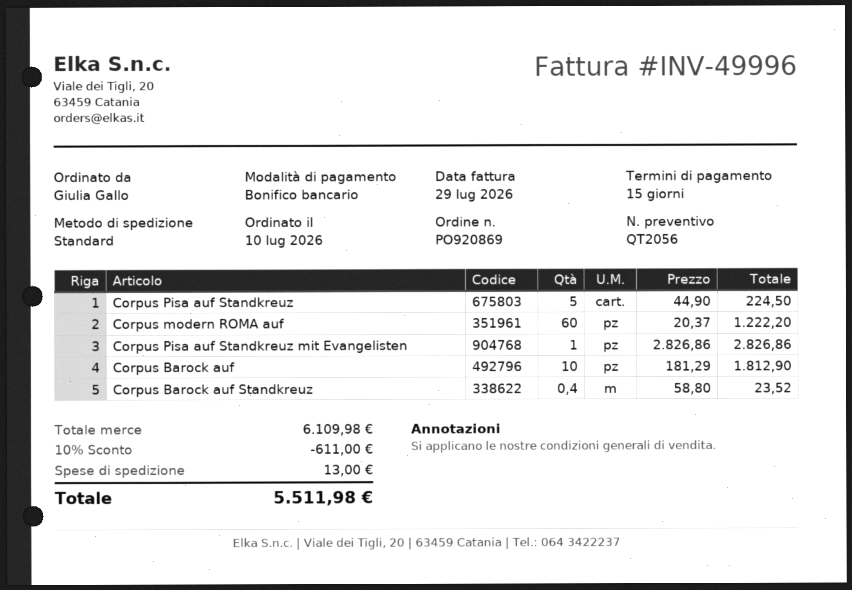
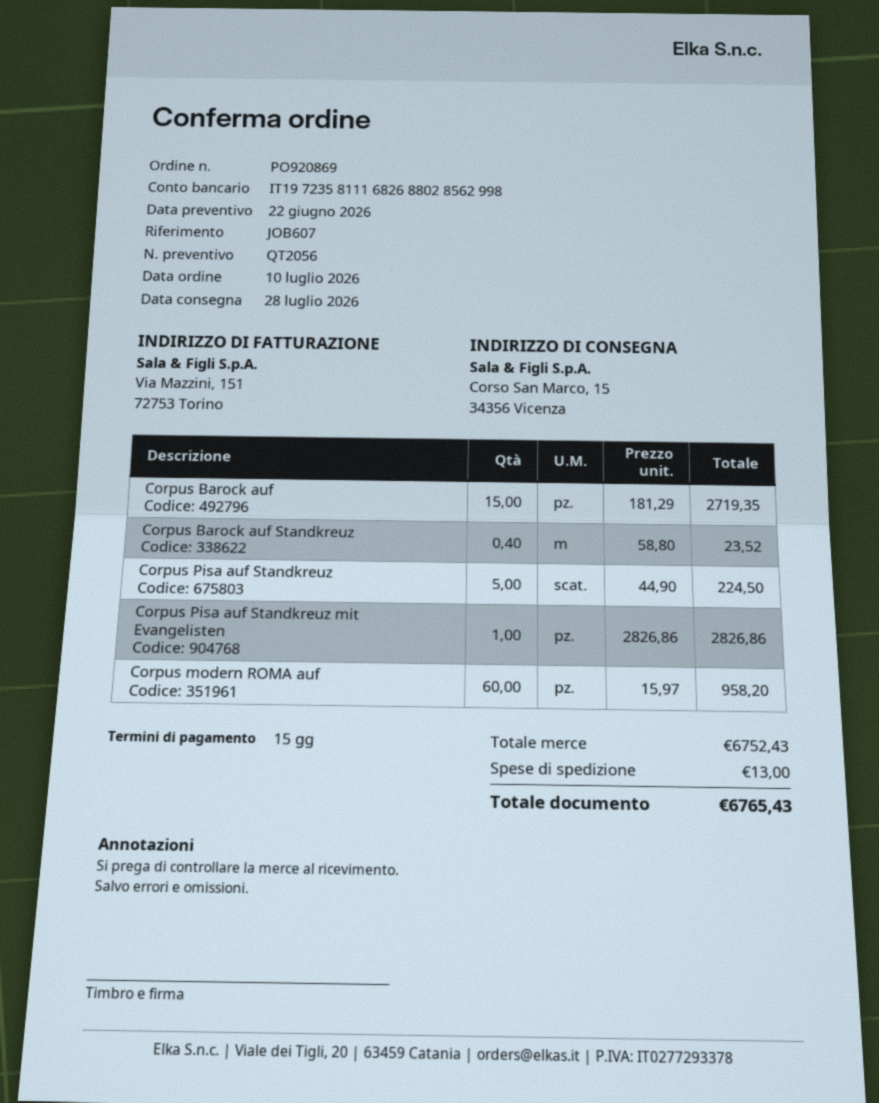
Corpus modern ROMA auf: 60 x 20.37 = 1222.20 -> 60 x 15.97 = 958.20
Corpus Barock auf: 10 x 181.29 = 1812.90 -> 15 x 181.29 = 2719.35
subtotal: 6109.98 -> 6752.43
discount: 10% = 611.00 -> none
total: 5511.98 -> 6765.43

